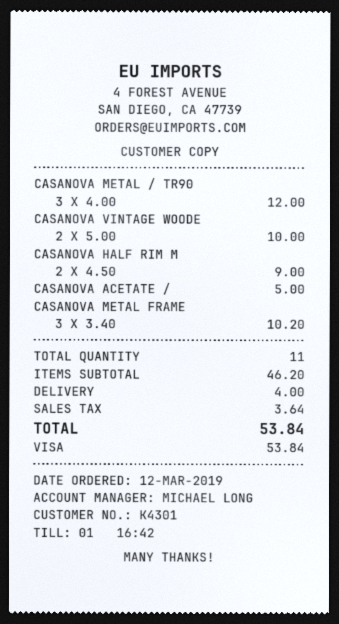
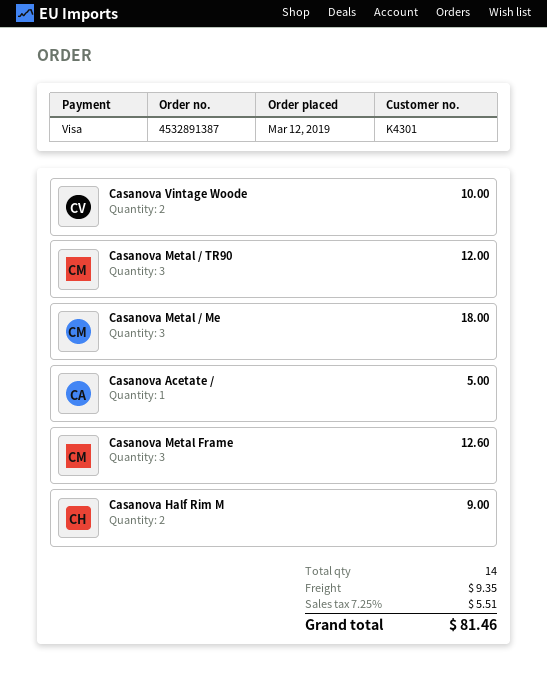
CASANOVA METAL FRAME: 3 for 10.20 -> 3 for 12.60
Casanova Metal / Me: none -> 3 for 18.00
total quantity: 11 -> 14
shipping: 4.00 -> 9.35
tax: 3.64 -> 5.51
total: 53.84 -> 81.46

